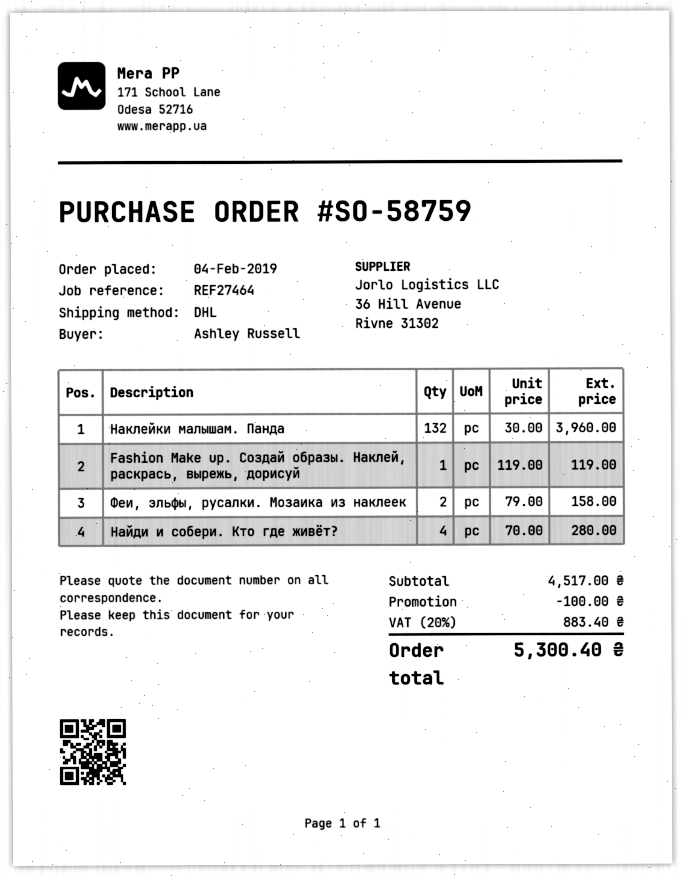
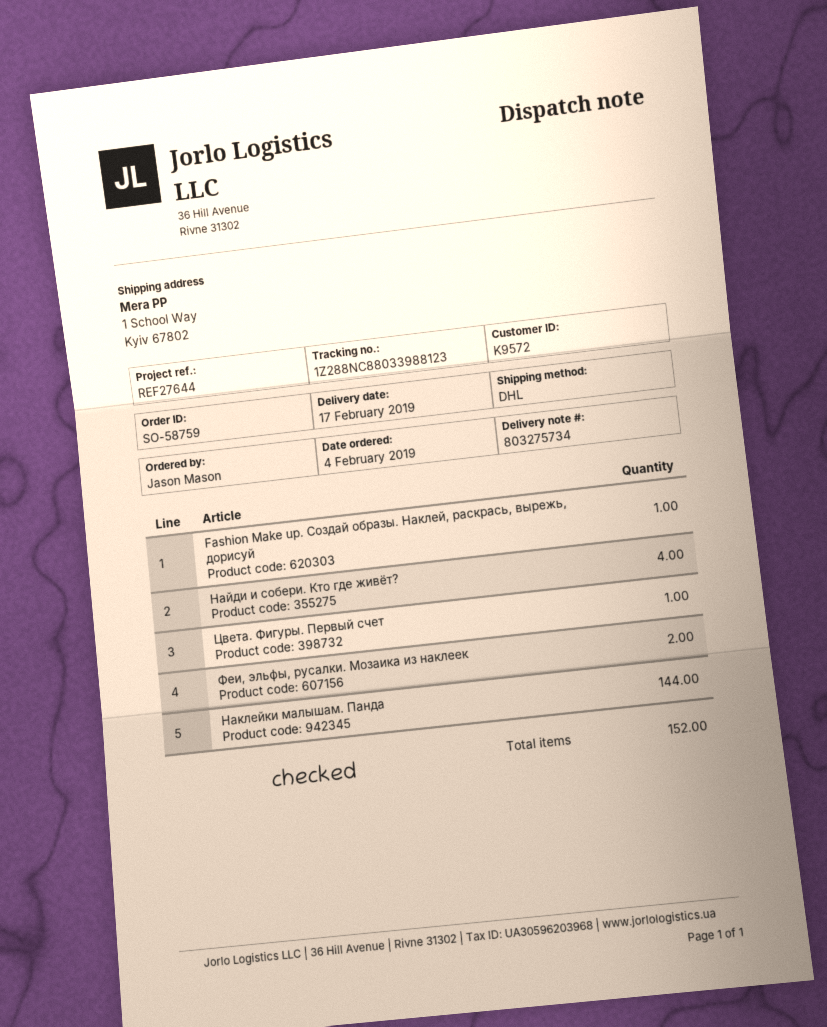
reference: REF27464 -> REF27644
ordered by: Ashley Russell -> Jason Mason
Наклейки малышам. Панда: 132 -> 144
Цвета. Фигуры. Первый счет: none -> 1

